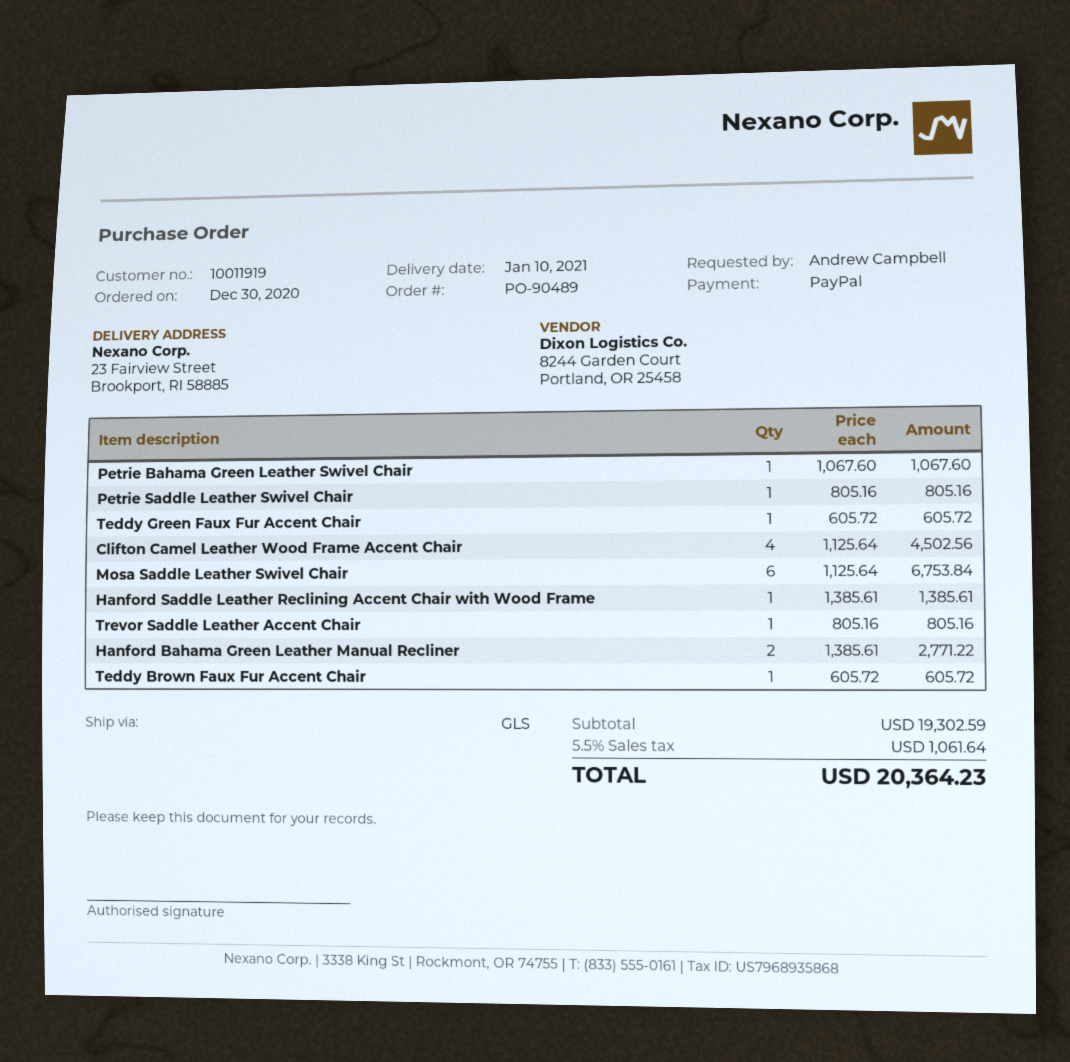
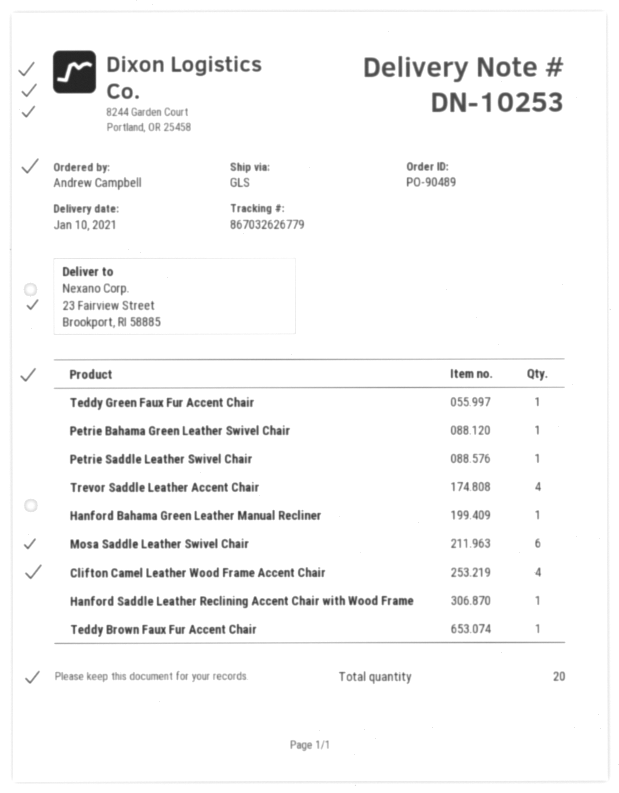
Trevor Saddle Leather Accent Chair: 1 -> 4
Hanford Bahama Green Leather Manual Recliner: 2 -> 1

